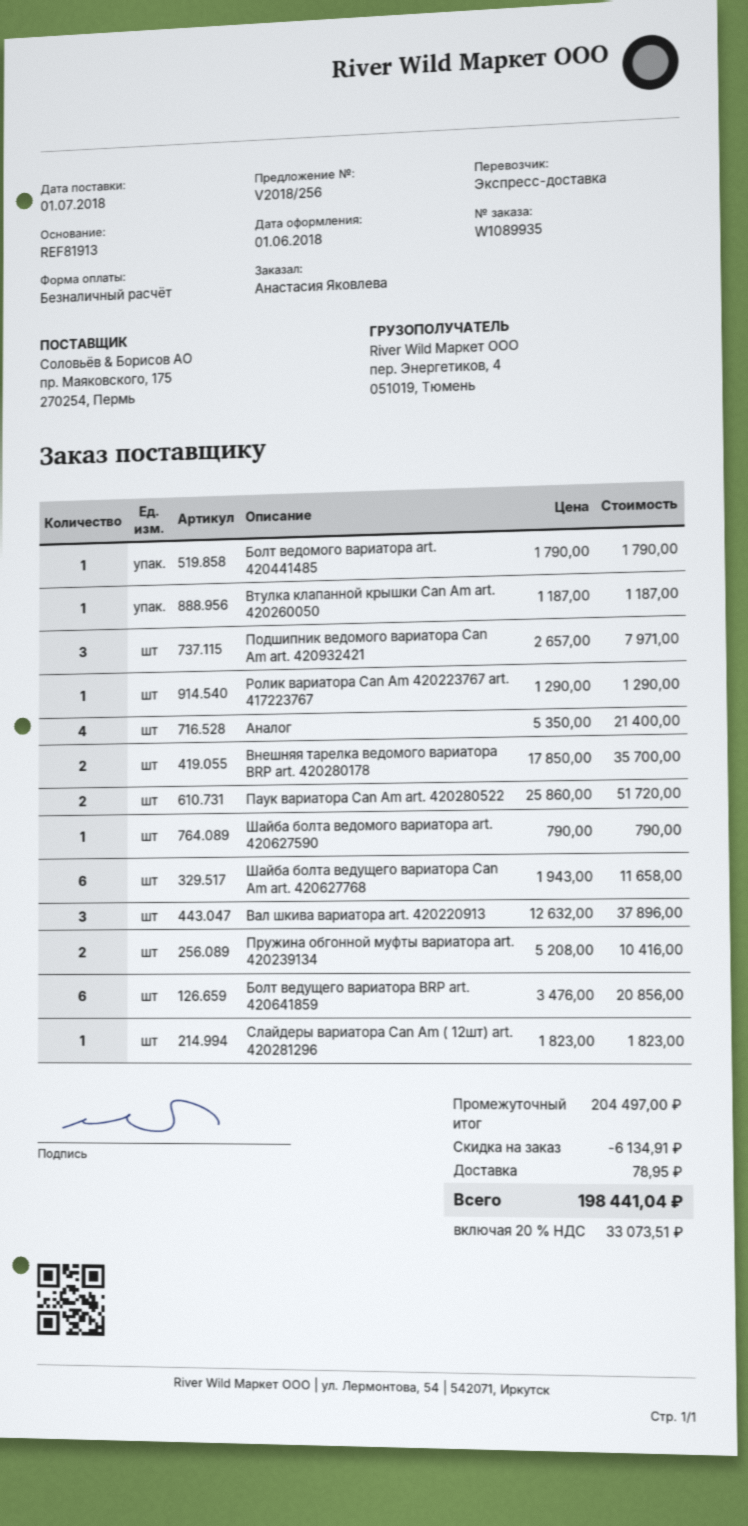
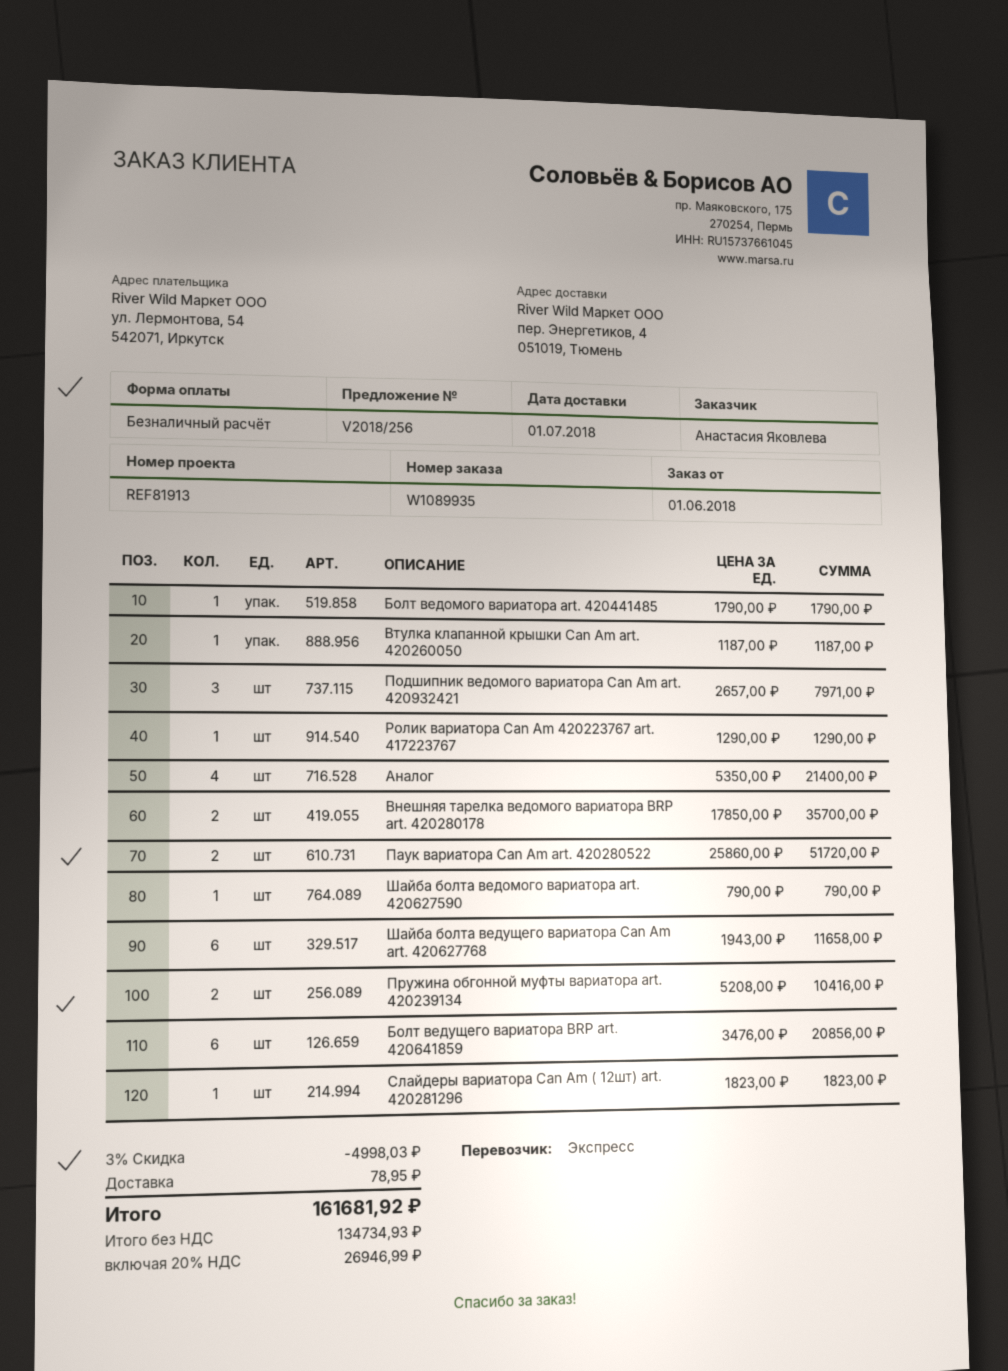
Вал шкива вариатора art. 420220913: 3 x 12632.00 = 37896.00 -> none
discount: 6134.91 -> 4998.03
tax: 20% = 33073.51 -> 20% = 26946.99
total: 198441.04 -> 161681.92

